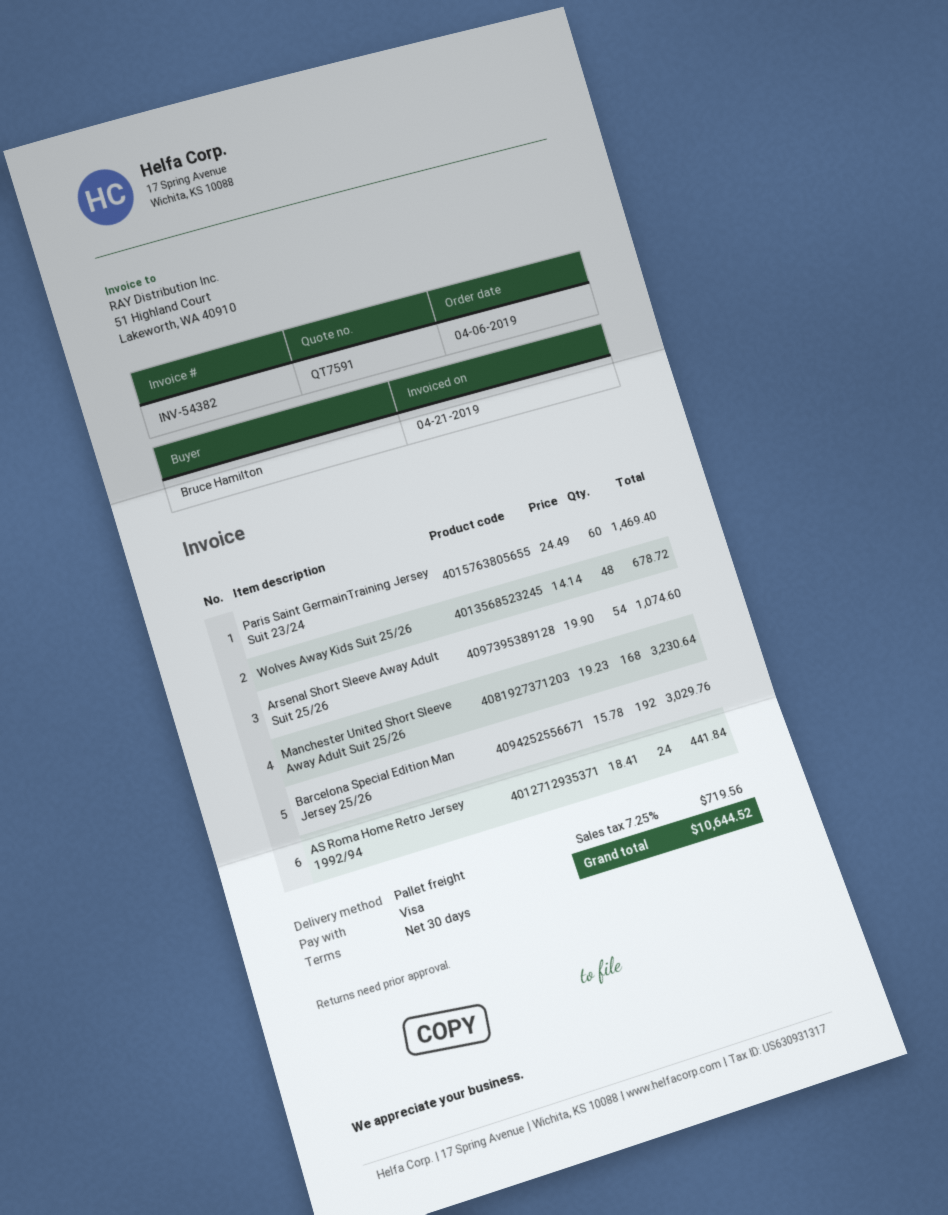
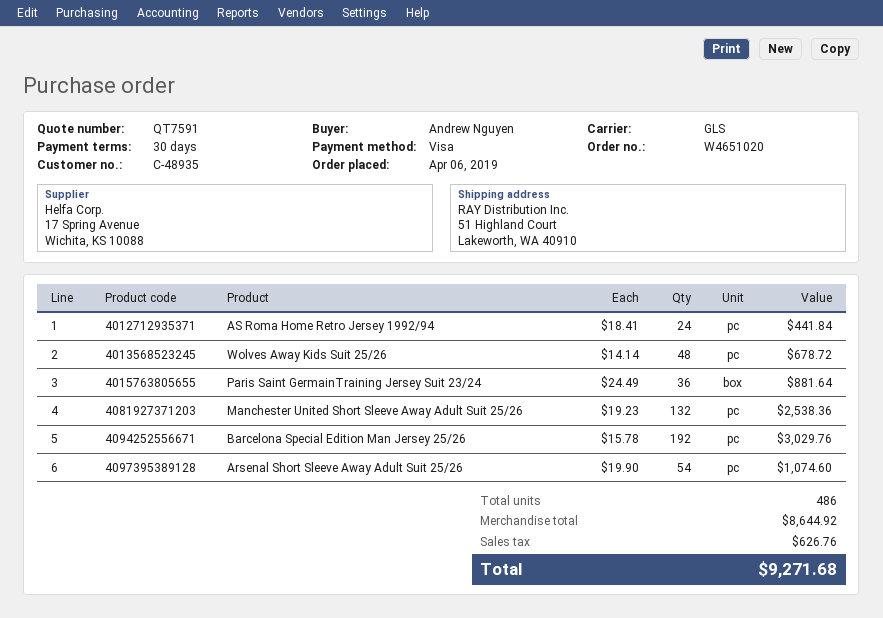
ordered by: Bruce Hamilton -> Andrew Nguyen
shipping method: pallet freight -> GLS
Paris Saint GermainTraining Jersey Suit 23/24: 60 x 24.49 = 1469.40 -> 36 x 24.49 = 881.64
Manchester United Short Sleeve Away Adult Suit 25/26: 168 x 19.23 = 3230.64 -> 132 x 19.23 = 2538.36
tax: 719.56 -> 626.76
total: 10644.52 -> 9271.68

